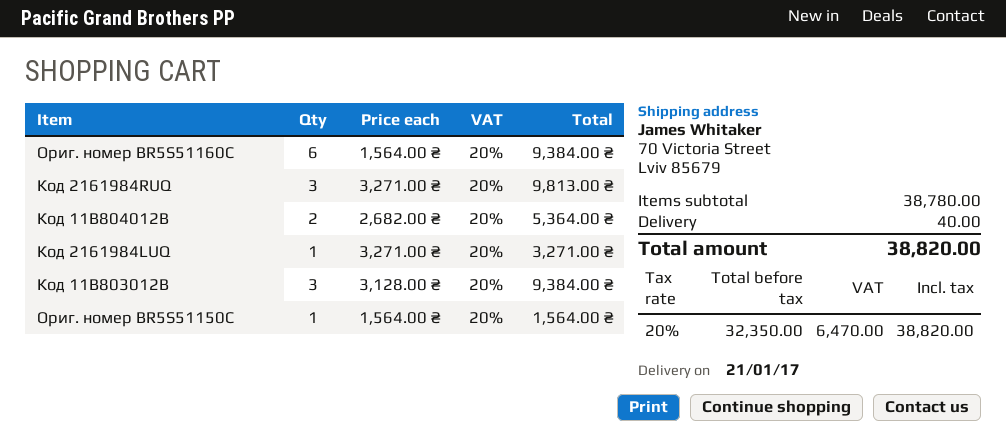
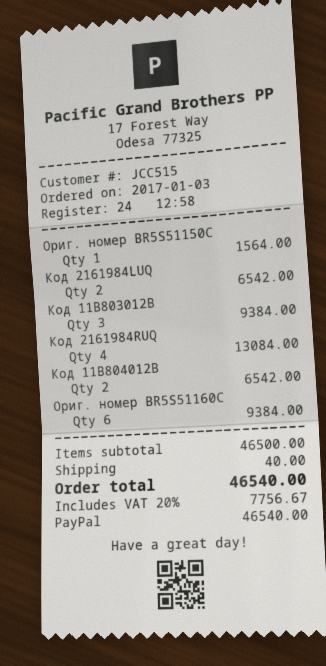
Код 2161984RUQ: 3 for 9813.00 -> 4 for 13084.00
Код 11B804012B: 2 for 5364.00 -> 2 for 6542.00
Код 2161984LUQ: 1 for 3271.00 -> 2 for 6542.00
subtotal: 38780.00 -> 46500.00
tax: 20% = 6470.00 -> 20% = 7756.67
total: 38820.00 -> 46540.00

